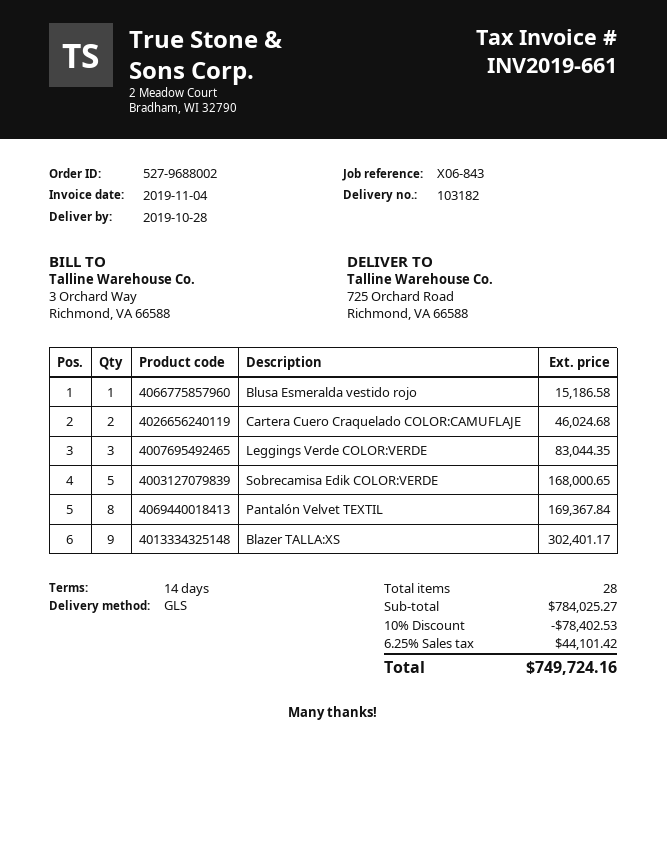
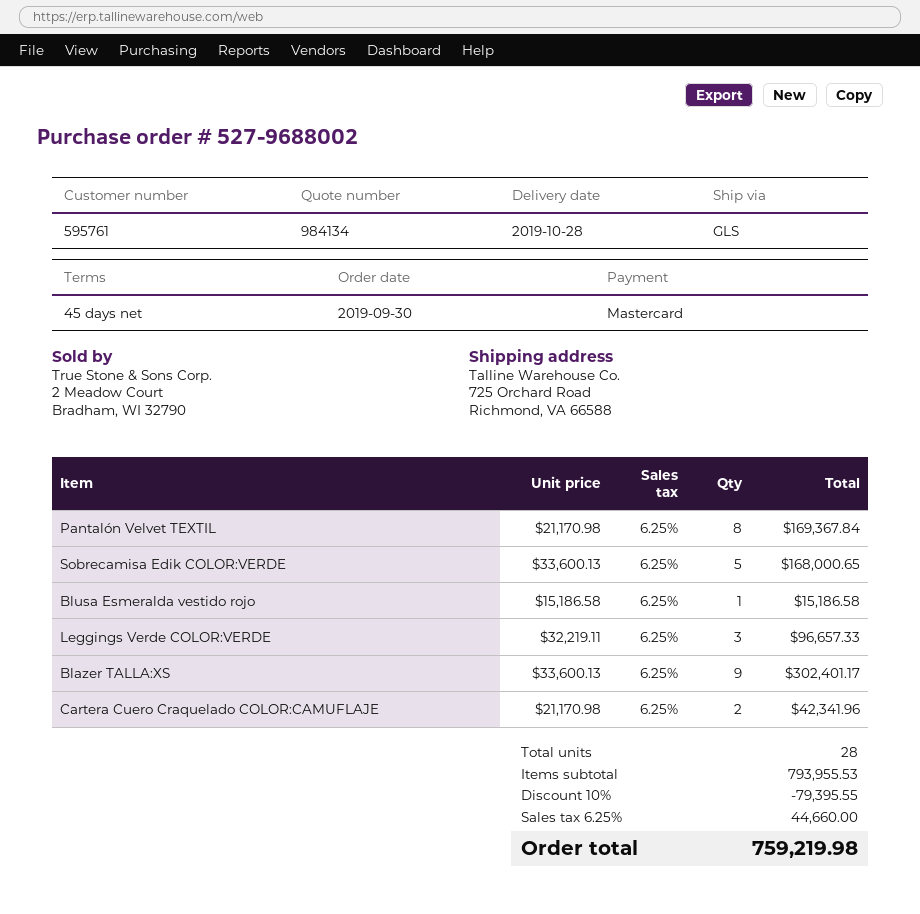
payment terms: 14 days -> 45 days
Cartera Cuero Craquelado COLOR:CAMUFLAJE: 2 for 46024.68 -> 2 for 42341.96
Leggings Verde COLOR:VERDE: 3 for 83044.35 -> 3 for 96657.33
subtotal: 784025.27 -> 793955.53
discount: 10% = 78402.53 -> 10% = 79395.55
tax: 6.25% = 44101.42 -> 6.25% = 44660.00
total: 749724.16 -> 759219.98

